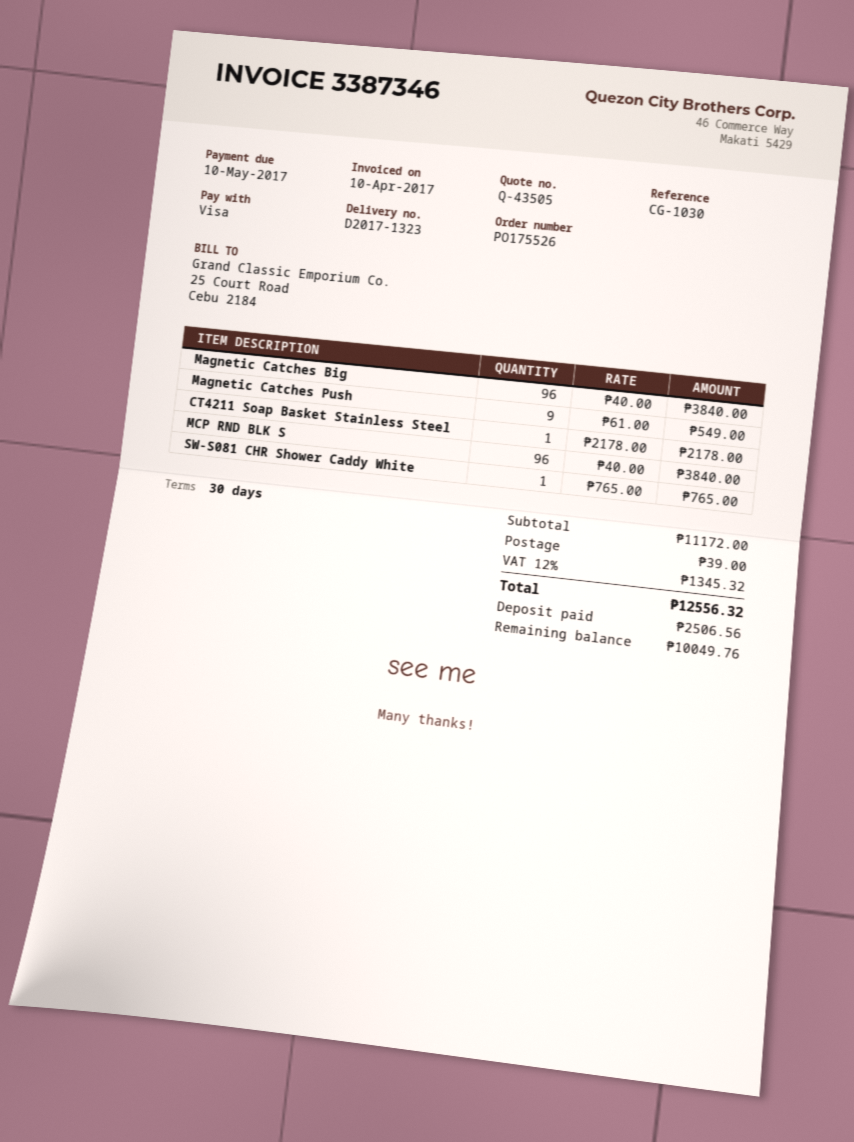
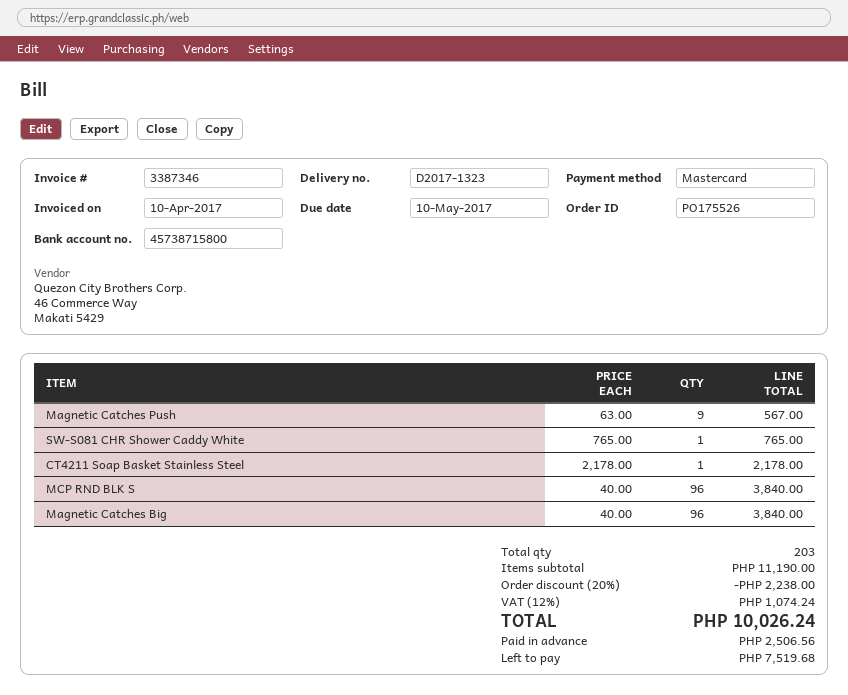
payment method: Visa -> Mastercard
Magnetic Catches Push: 9 x 61.00 = 549.00 -> 9 x 63.00 = 567.00
subtotal: 11172.00 -> 11190.00
discount: none -> 20% = 2238.00
shipping: 39.00 -> none
tax: 12% = 1345.32 -> 12% = 1074.24
total: 12556.32 -> 10026.24
balance: 10049.76 -> 7519.68

